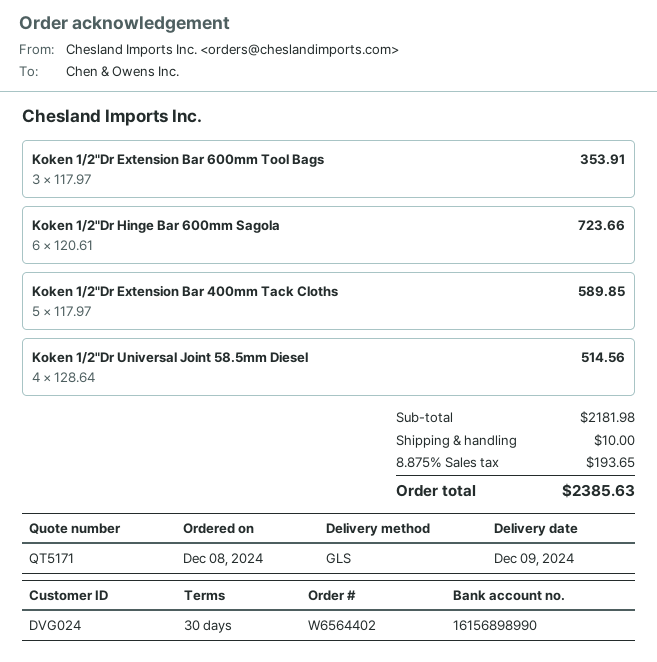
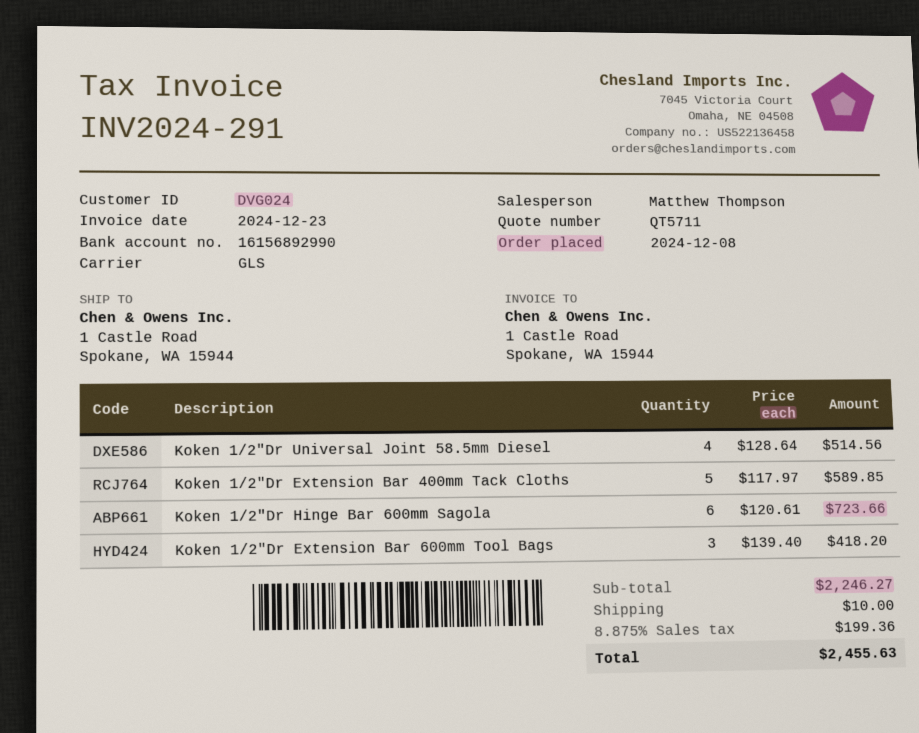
quote number: QT5171 -> QT5711
bank account: 16156898990 -> 16156892990
Koken 1/2"Dr Extension Bar 600mm Tool Bags: 3 x 117.97 = 353.91 -> 3 x 139.40 = 418.20
subtotal: 2181.98 -> 2246.27
tax: 8.875% = 193.65 -> 8.875% = 199.36
total: 2385.63 -> 2455.63

